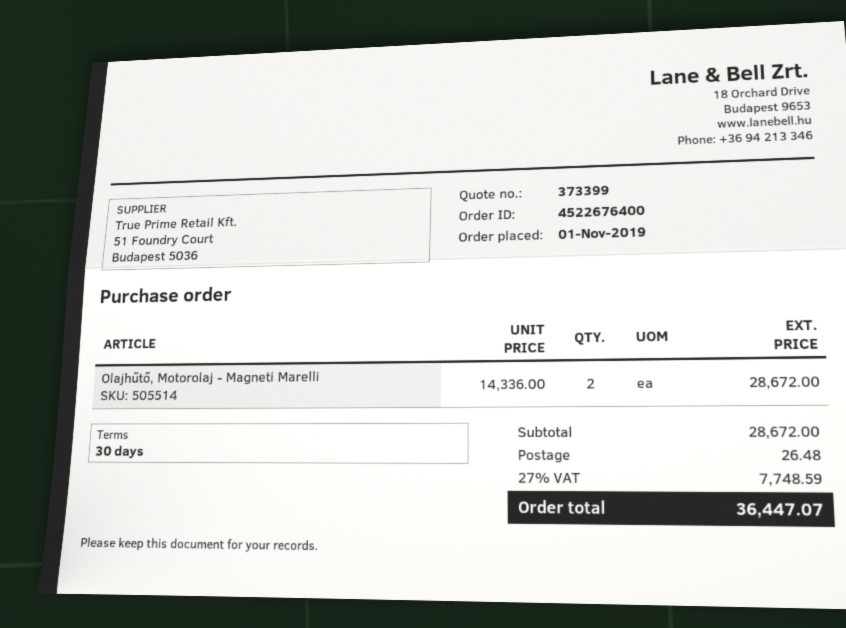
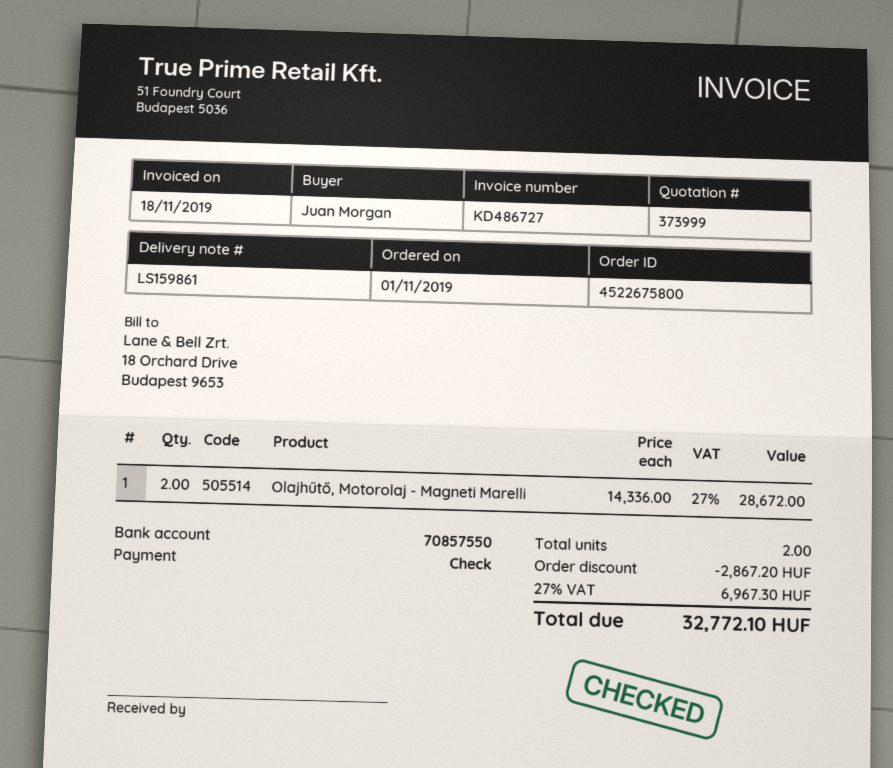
quote number: 373399 -> 373999
order number: 4522676400 -> 4522675800
discount: none -> 2867.20
shipping: 26.48 -> none
tax: 27% = 7748.59 -> 27% = 6967.30
total: 36447.07 -> 32772.10

